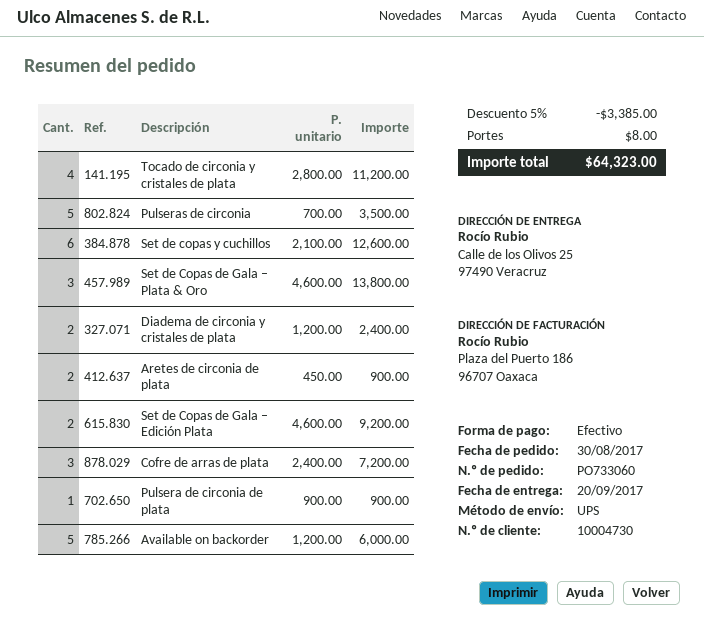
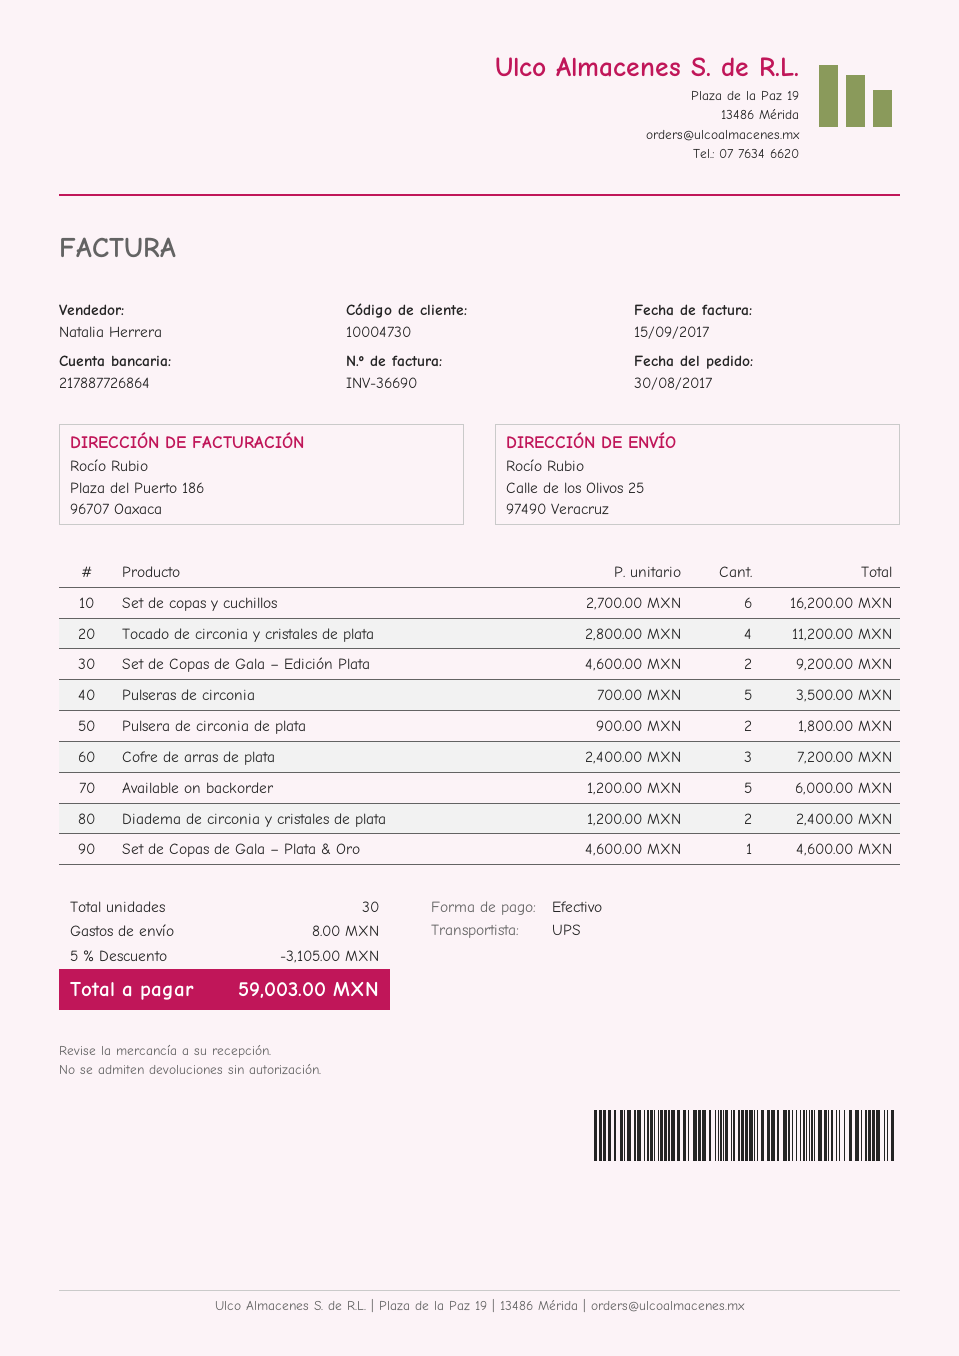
Set de copas y cuchillos: 6 x 2100.00 = 12600.00 -> 6 x 2700.00 = 16200.00
Set de Copas de Gala – Plata & Oro: 3 x 4600.00 = 13800.00 -> 1 x 4600.00 = 4600.00
Aretes de circonia de plata: 2 x 450.00 = 900.00 -> none
Pulsera de circonia de plata: 1 x 900.00 = 900.00 -> 2 x 900.00 = 1800.00
discount: 5% = 3385.00 -> 5% = 3105.00
total: 64323.00 -> 59003.00

